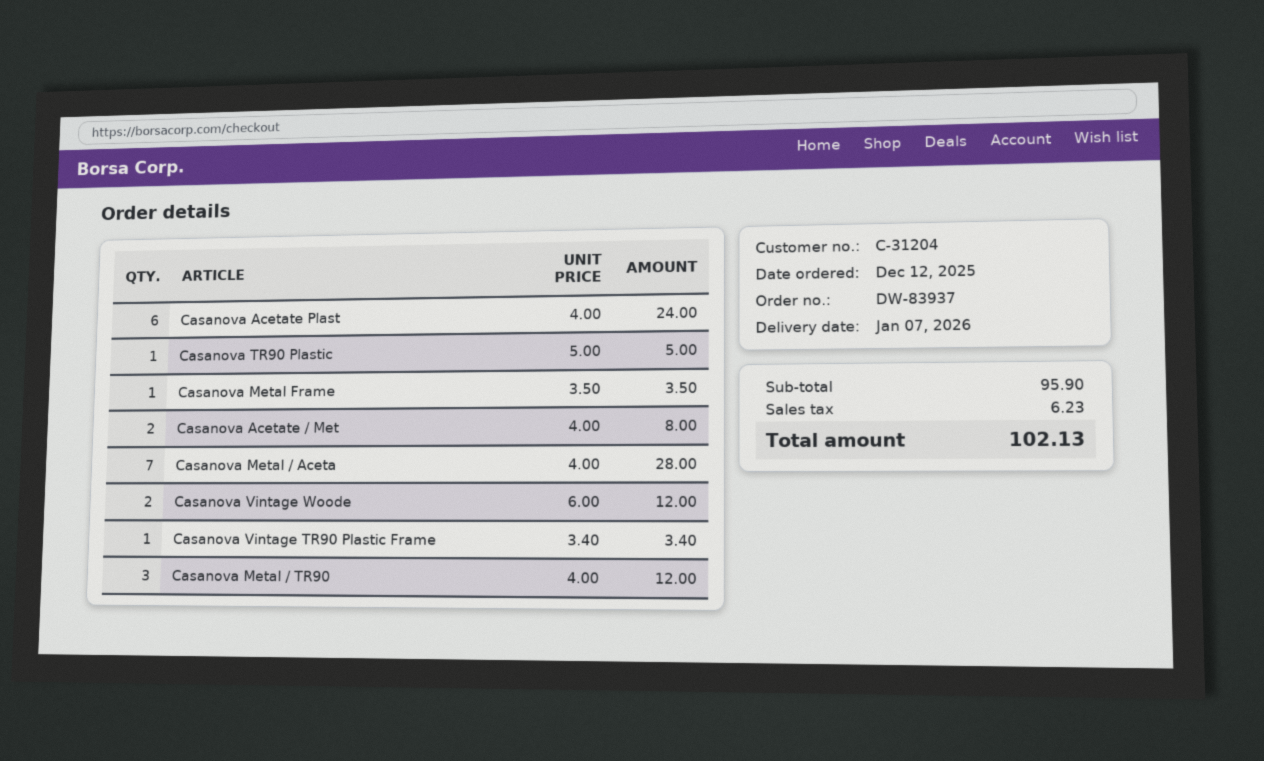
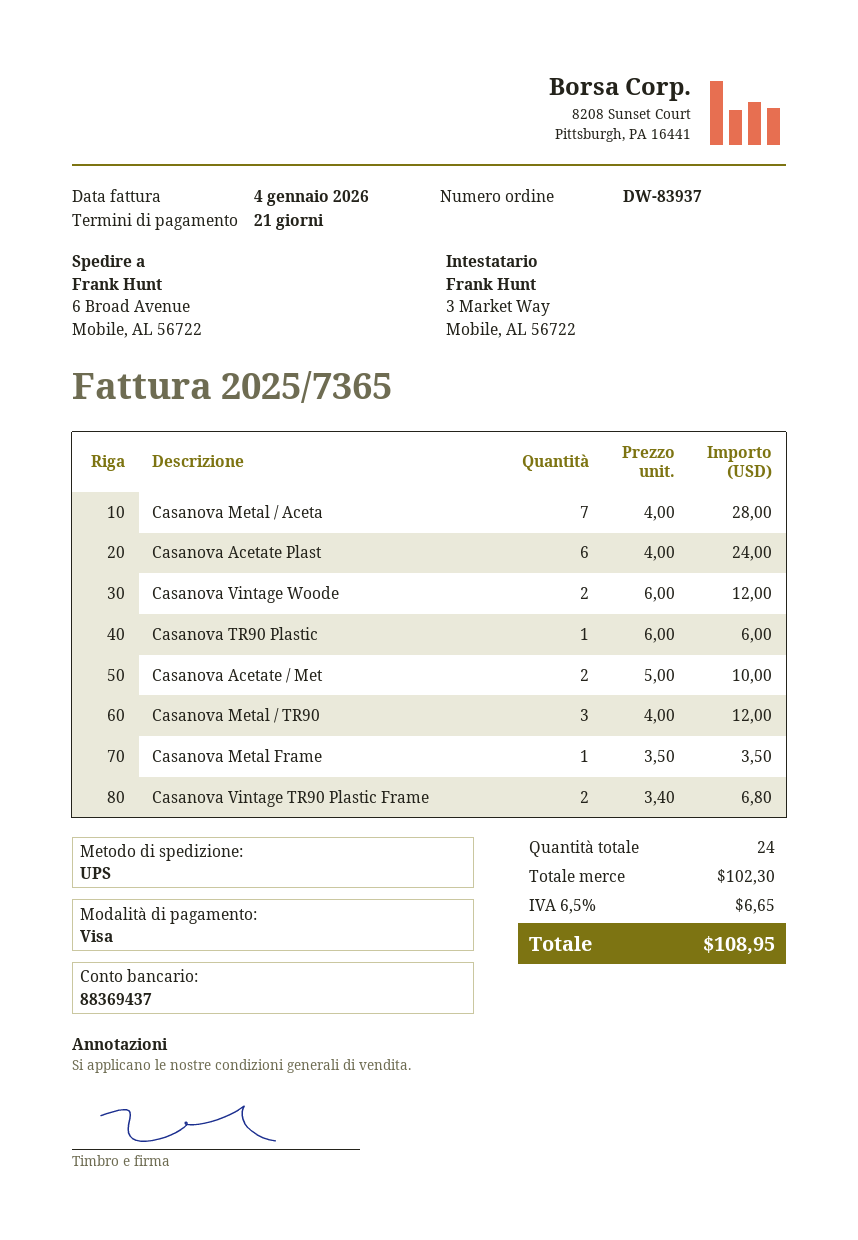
Casanova TR90 Plastic: 1 x 5.00 = 5.00 -> 1 x 6.00 = 6.00
Casanova Acetate / Met: 2 x 4.00 = 8.00 -> 2 x 5.00 = 10.00
Casanova Vintage TR90 Plastic Frame: 1 x 3.40 = 3.40 -> 2 x 3.40 = 6.80
subtotal: 95.90 -> 102.30
tax: 6.23 -> 6.65
total: 102.13 -> 108.95

